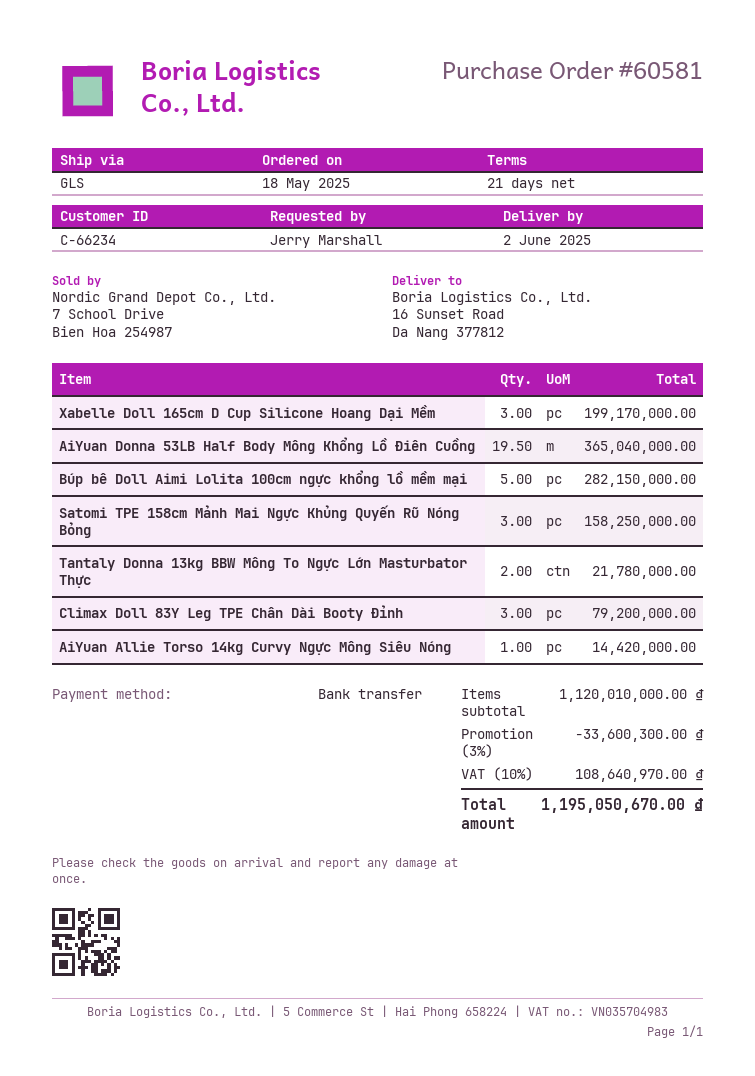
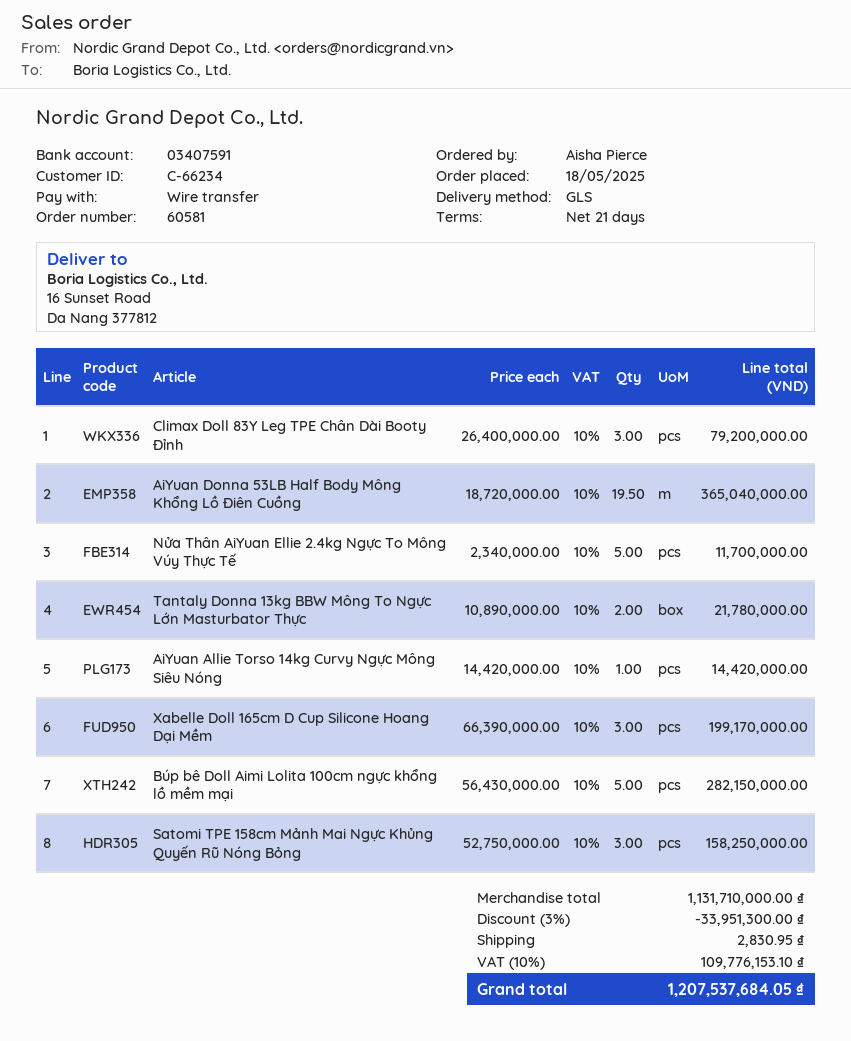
ordered by: Jerry Marshall -> Aisha Pierce
Nửa Thân AiYuan Ellie 2.4kg Ngực To Mông Vúy Thực Tế: none -> 5 for 11700000.00
subtotal: 1120010000.00 -> 1131710000.00
discount: 3% = 33600300.00 -> 3% = 33951300.00
shipping: none -> 2830.95
tax: 10% = 108640970.00 -> 10% = 109776153.10
total: 1195050670.00 -> 1207537684.05

